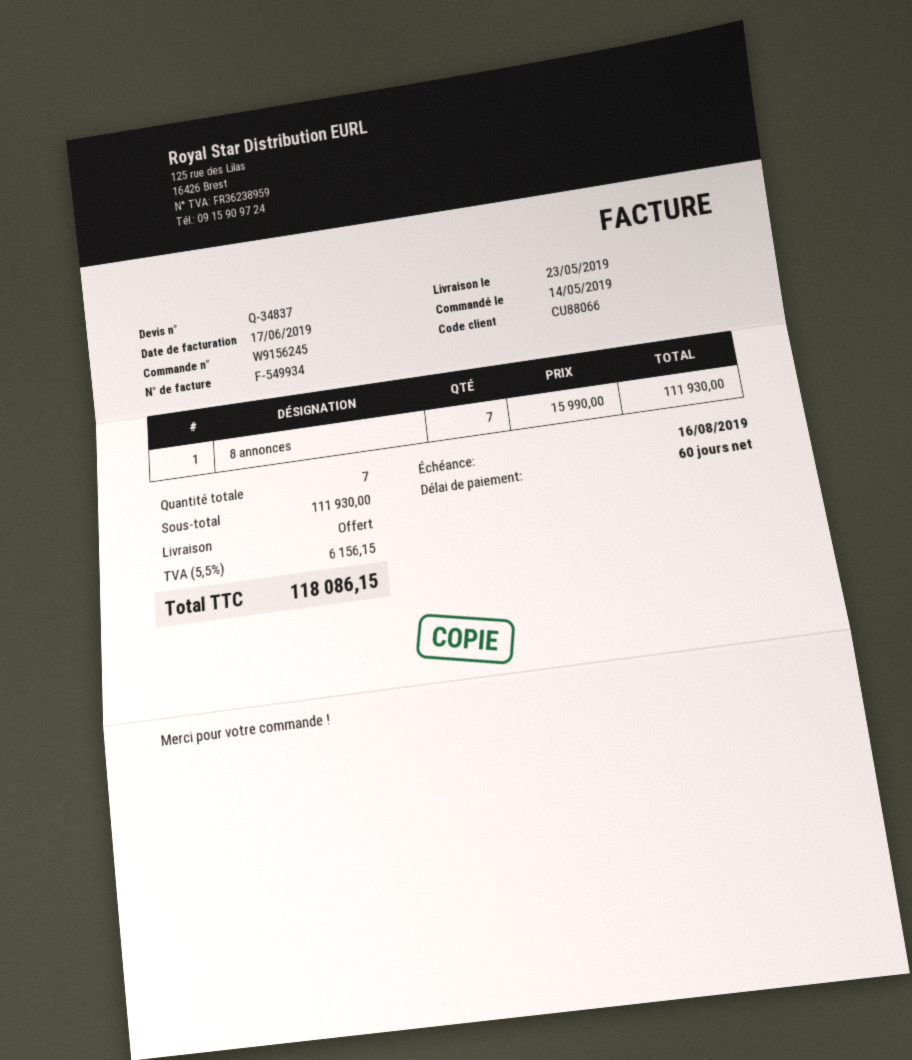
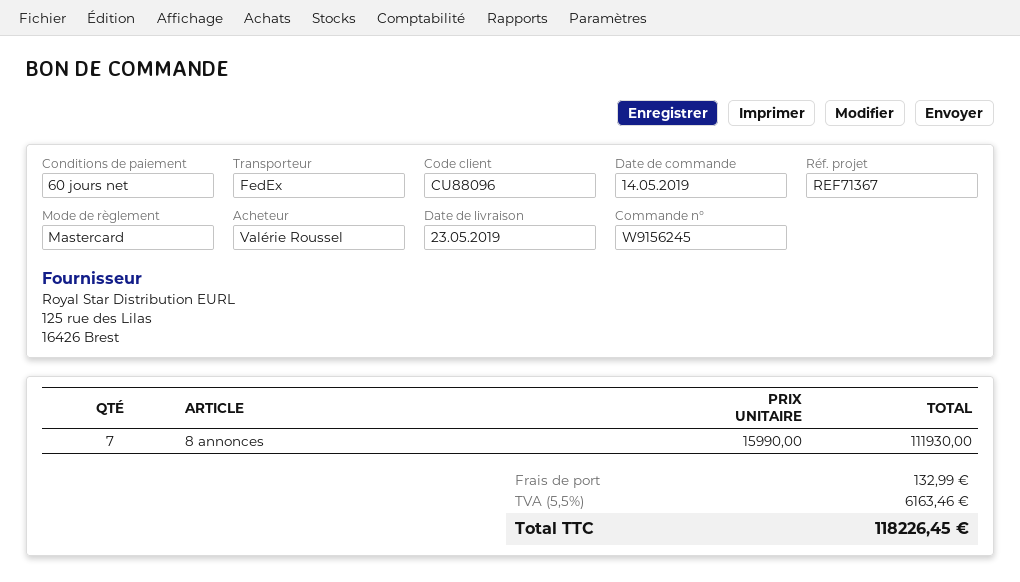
customer number: CU88066 -> CU88096
shipping: 0.00 -> 132.99
tax: 5.5% = 6156.15 -> 5.5% = 6163.46
total: 118086.15 -> 118226.45

